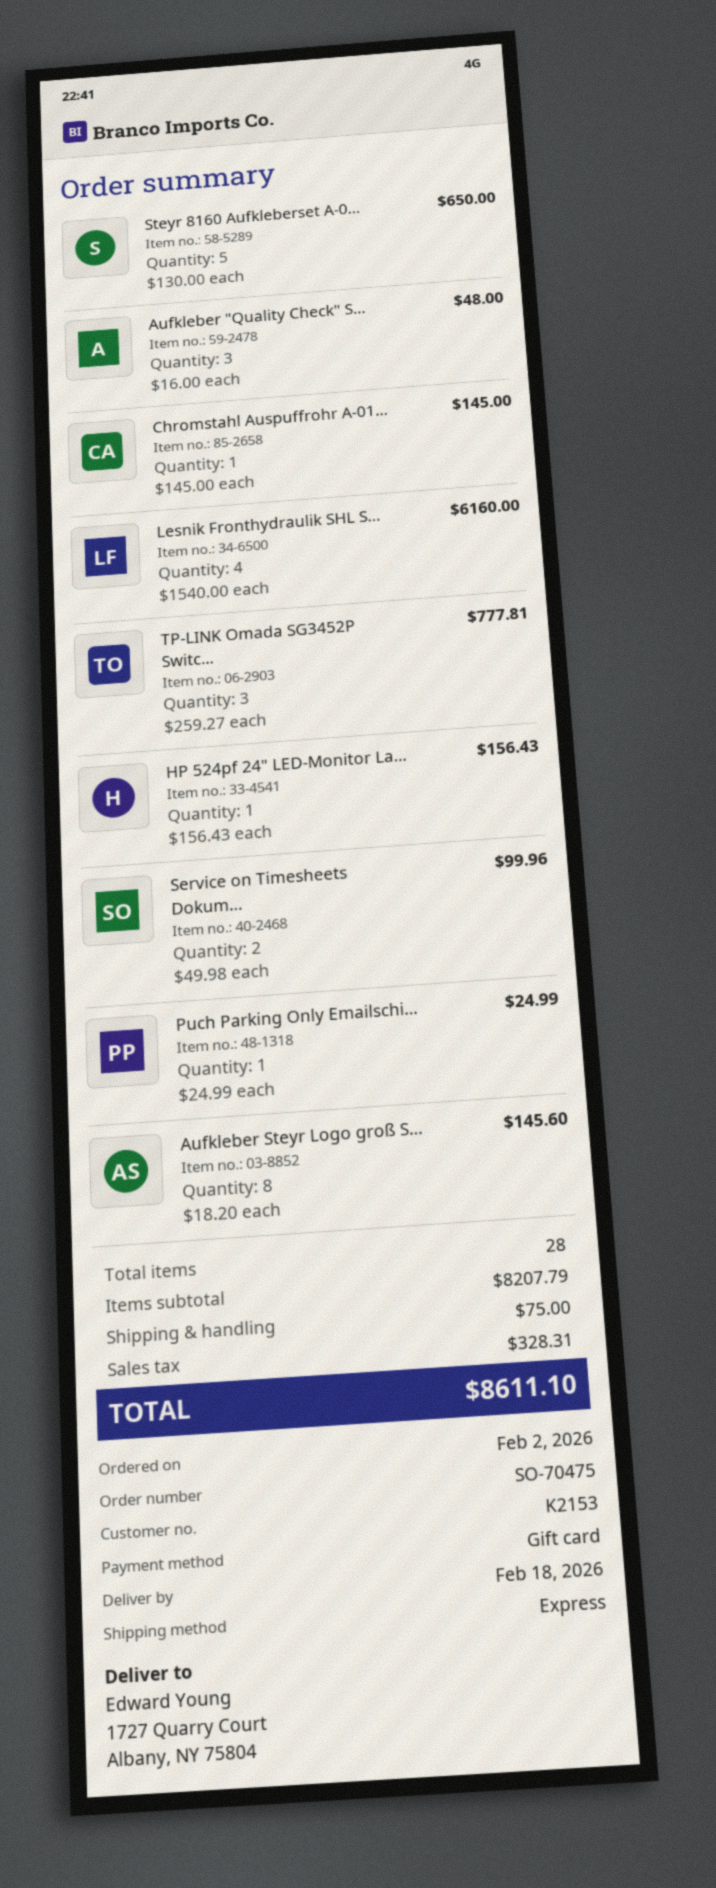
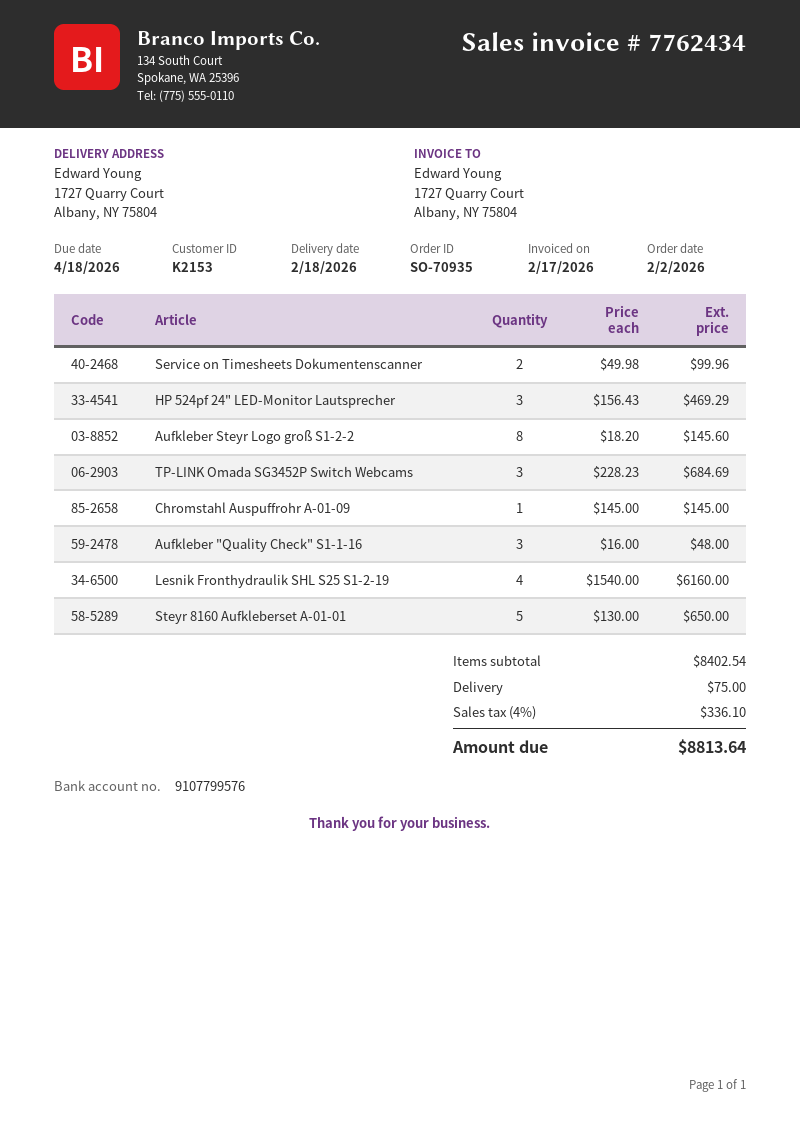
order number: SO-70475 -> SO-70935
TP-LINK Omada SG3452P Switc...: 3 x 259.27 = 777.81 -> 3 x 228.23 = 684.69
HP 524pf 24" LED-Monitor La...: 1 x 156.43 = 156.43 -> 3 x 156.43 = 469.29
Puch Parking Only Emailschi...: 1 x 24.99 = 24.99 -> none
subtotal: 8207.79 -> 8402.54
tax: 328.31 -> 336.10
total: 8611.10 -> 8813.64

